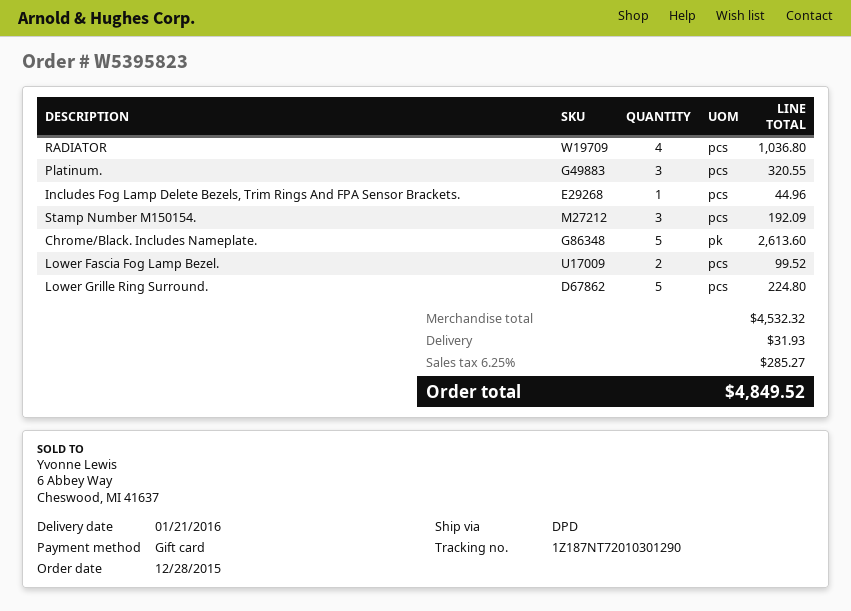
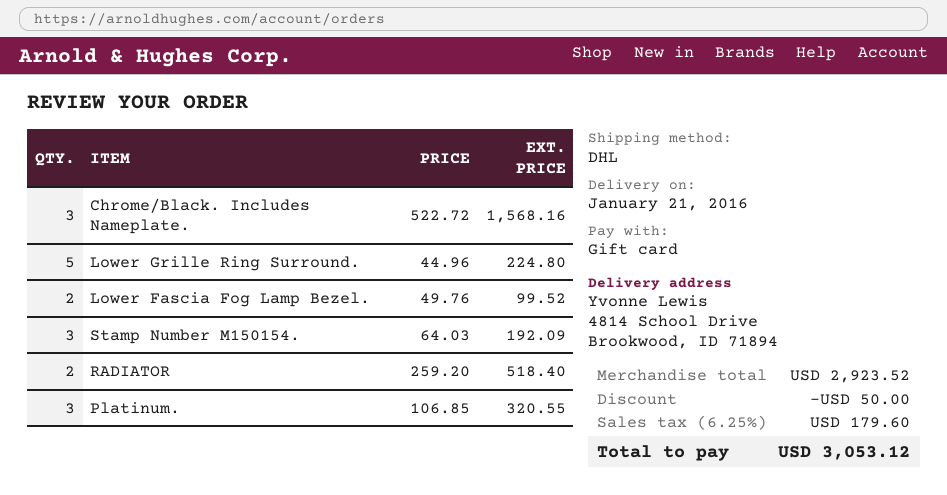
shipping method: DPD -> DHL
RADIATOR: 4 for 1036.80 -> 2 for 518.40
Includes Fog Lamp Delete Bezels, Trim Rings And FPA Sensor Brackets.: 1 for 44.96 -> none
Chrome/Black. Includes Nameplate.: 5 for 2613.60 -> 3 for 1568.16
subtotal: 4532.32 -> 2923.52
discount: none -> 50.00
shipping: 31.93 -> none
tax: 6.25% = 285.27 -> 6.25% = 179.60
total: 4849.52 -> 3053.12

